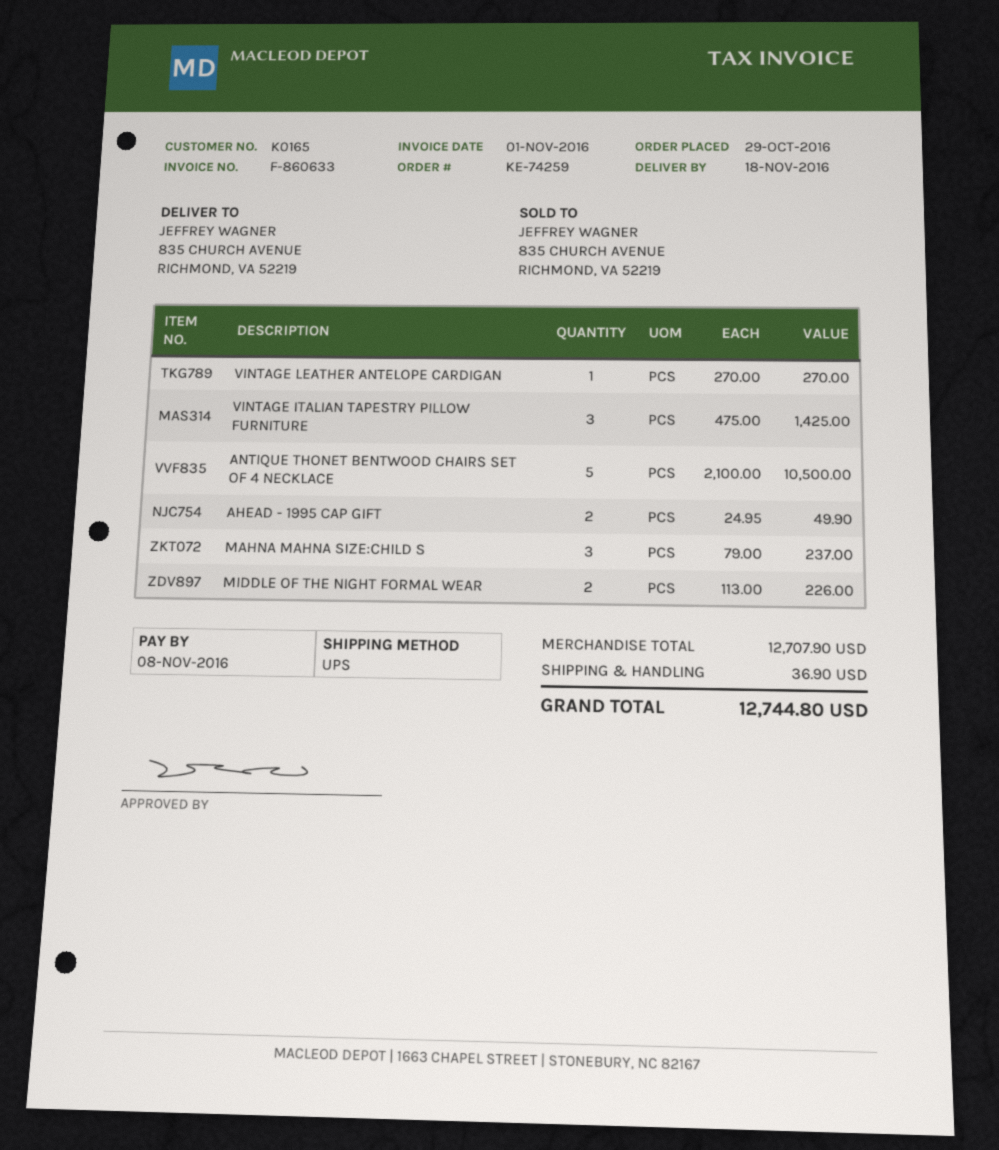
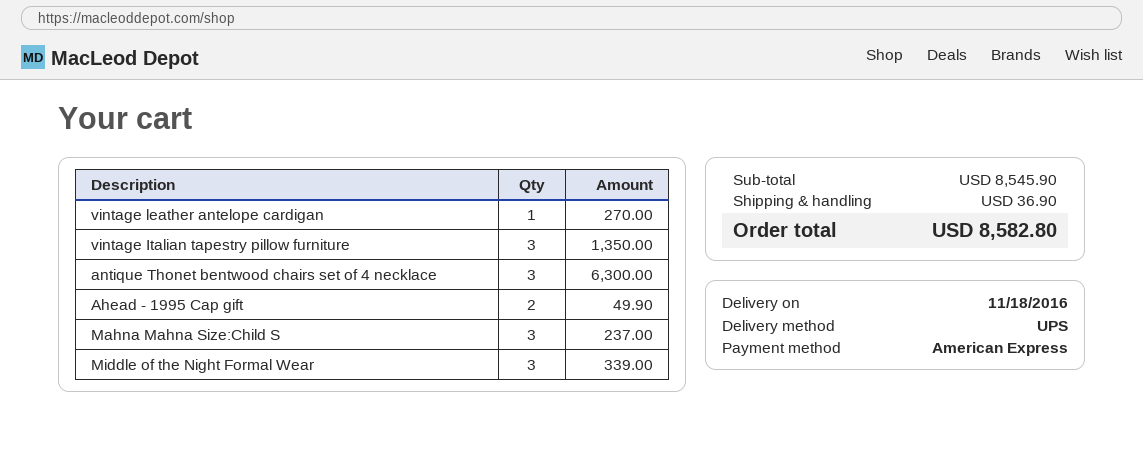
VINTAGE ITALIAN TAPESTRY PILLOW FURNITURE: 3 for 1425.00 -> 3 for 1350.00
ANTIQUE THONET BENTWOOD CHAIRS SET OF 4 NECKLACE: 5 for 10500.00 -> 3 for 6300.00
MIDDLE OF THE NIGHT FORMAL WEAR: 2 for 226.00 -> 3 for 339.00
subtotal: 12707.90 -> 8545.90
total: 12744.80 -> 8582.80

